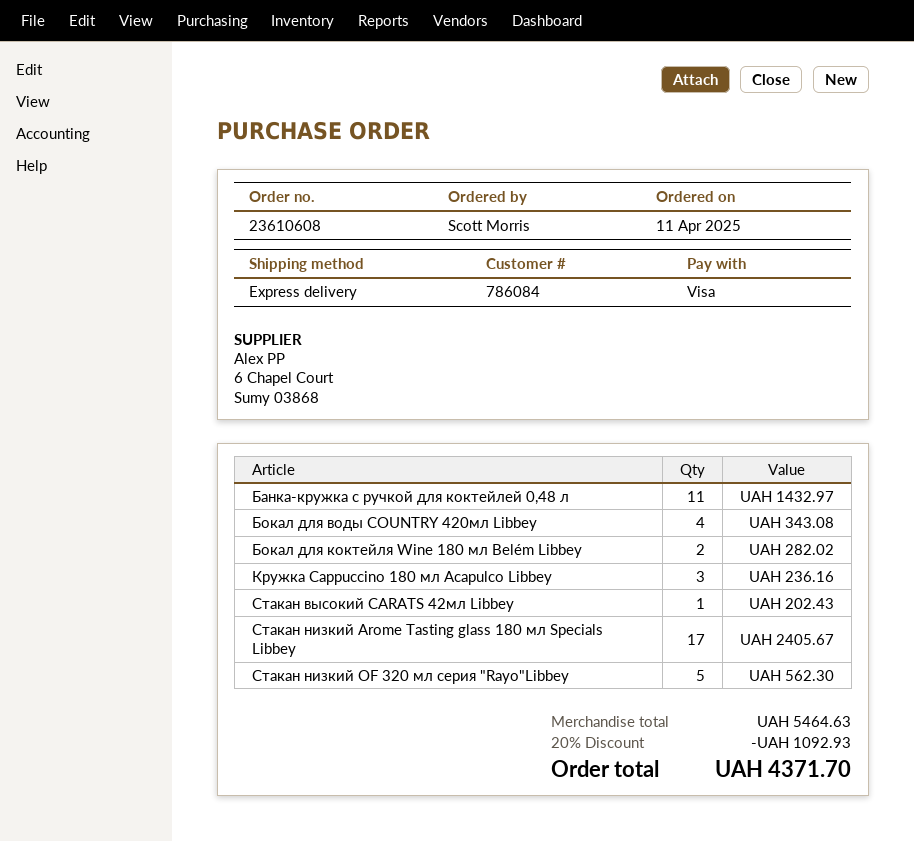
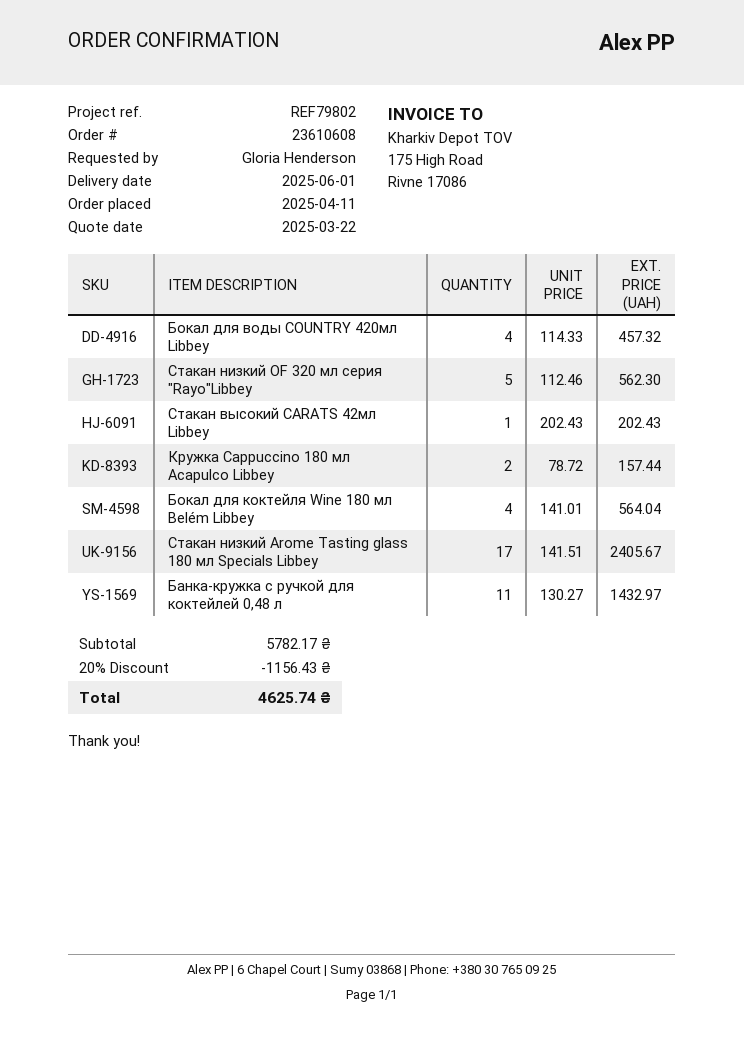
ordered by: Scott Morris -> Gloria Henderson
Бокал для воды COUNTRY 420мл Libbey: 4 for 343.08 -> 4 for 457.32
Бокал для коктейля Wine 180 мл Belém Libbey: 2 for 282.02 -> 4 for 564.04
Кружка Cappuccino 180 мл Acapulco Libbey: 3 for 236.16 -> 2 for 157.44
subtotal: 5464.63 -> 5782.17
discount: 20% = 1092.93 -> 20% = 1156.43
total: 4371.70 -> 4625.74

